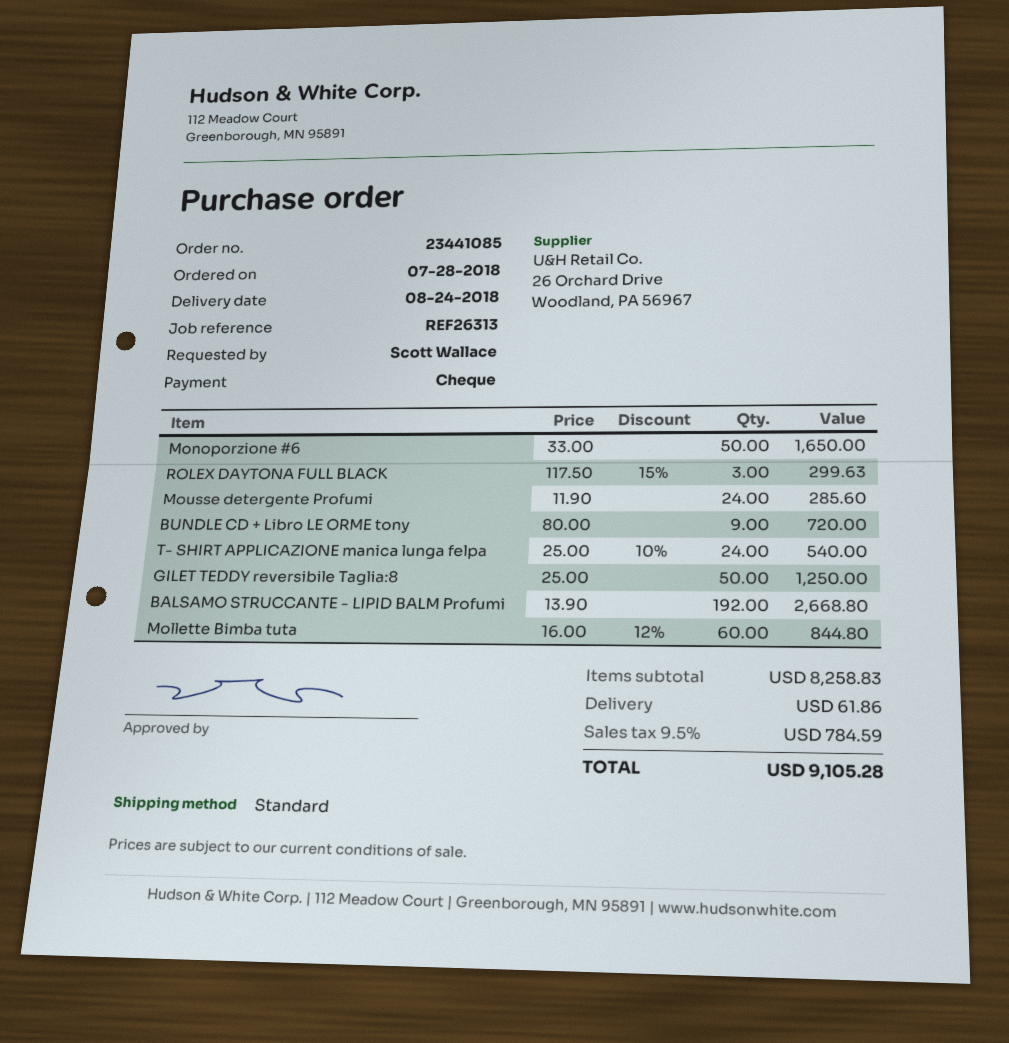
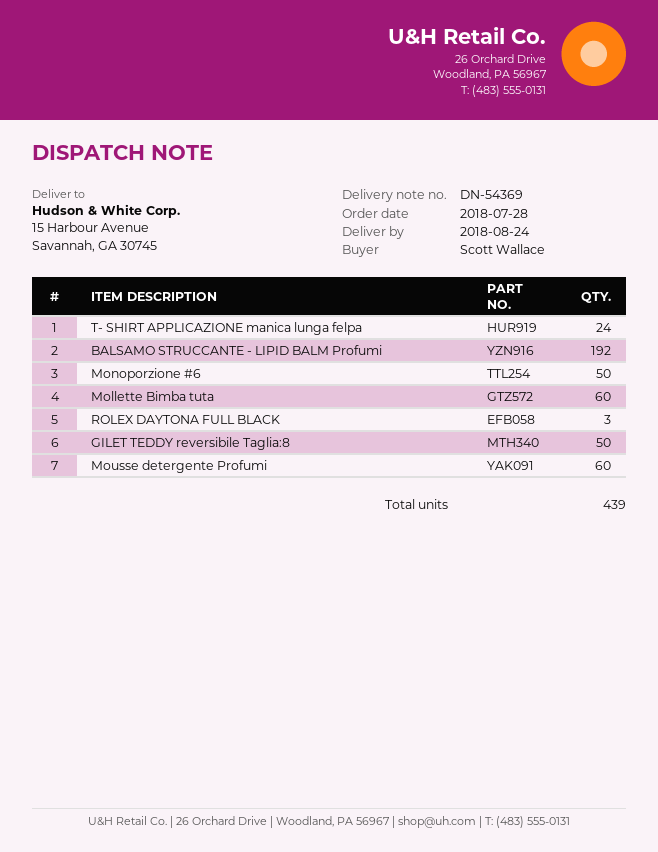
Mousse detergente Profumi: 24 -> 60
BUNDLE CD + Libro LE ORME tony: 9 -> none

